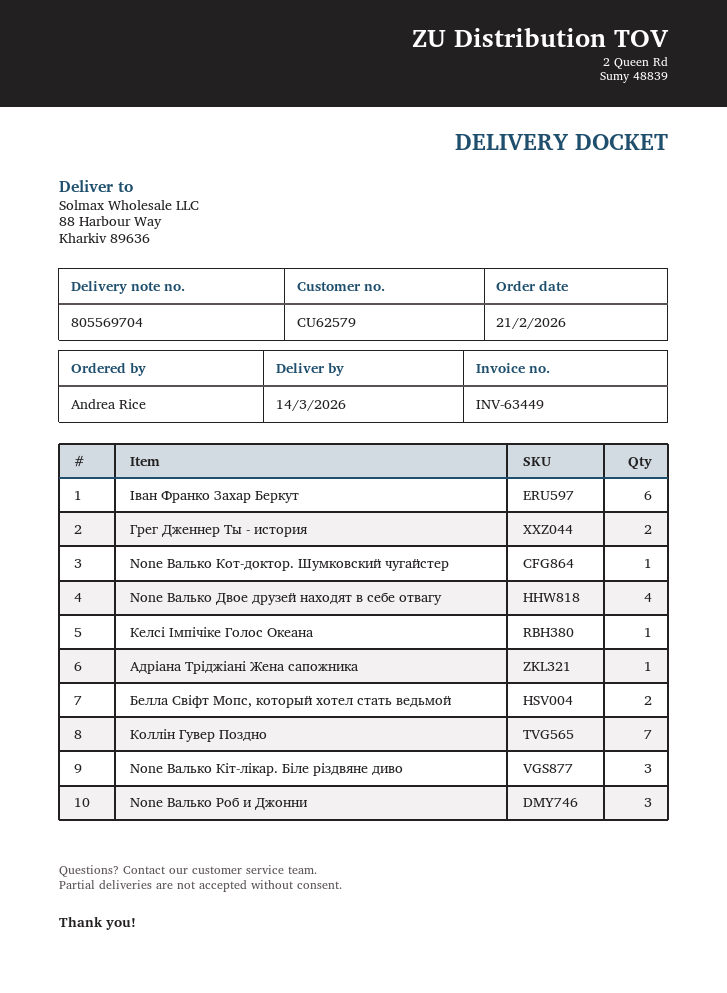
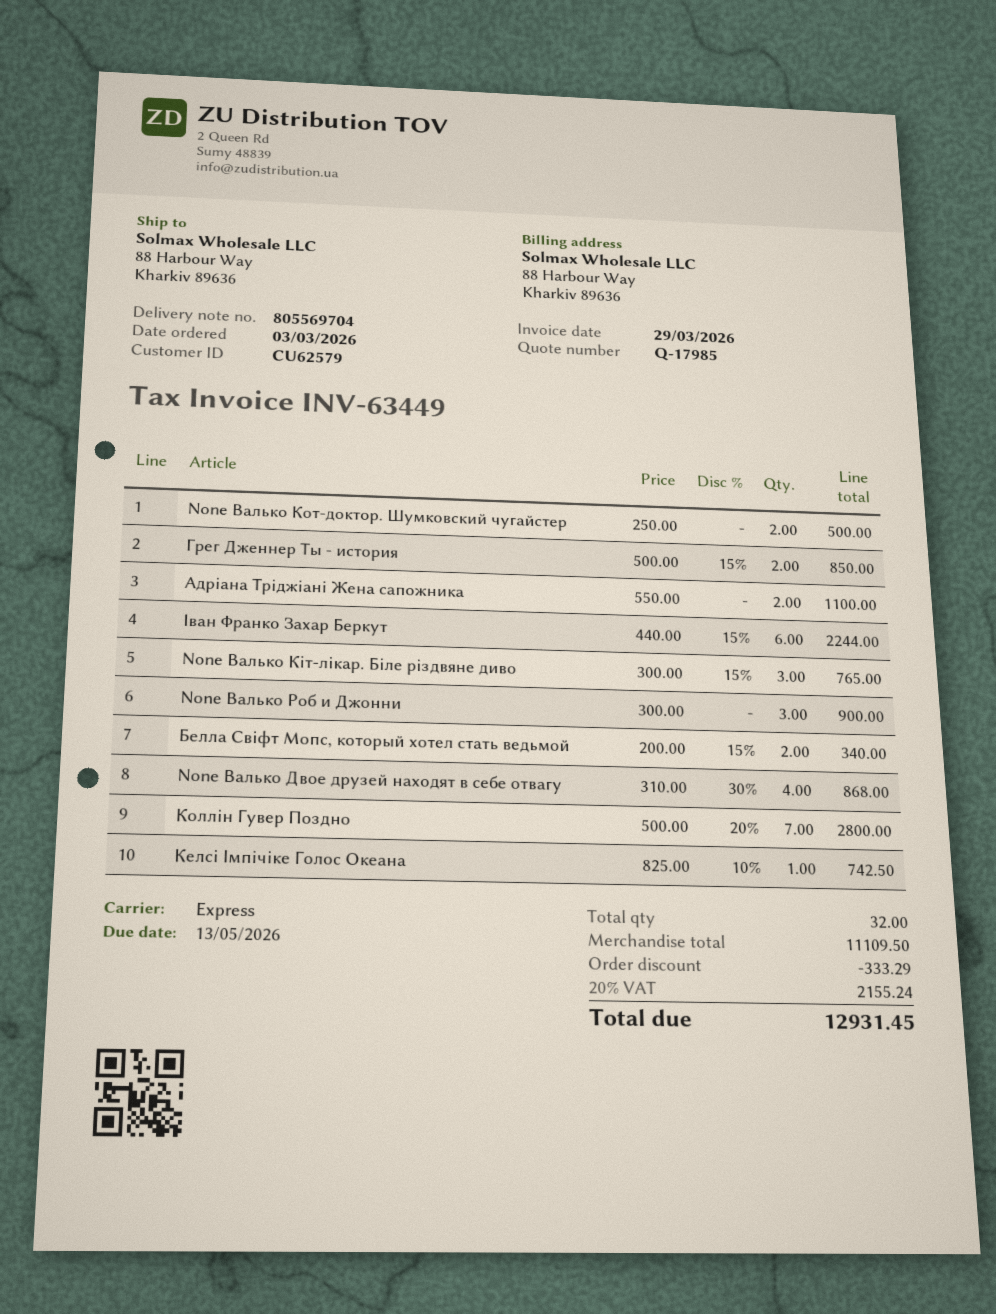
order date: 2026-02-21 -> 2026-03-03
None Валько Кот-доктор. Шумковский чугайстер: 1 -> 2
Адріана Тріджіані Жена сапожника: 1 -> 2

